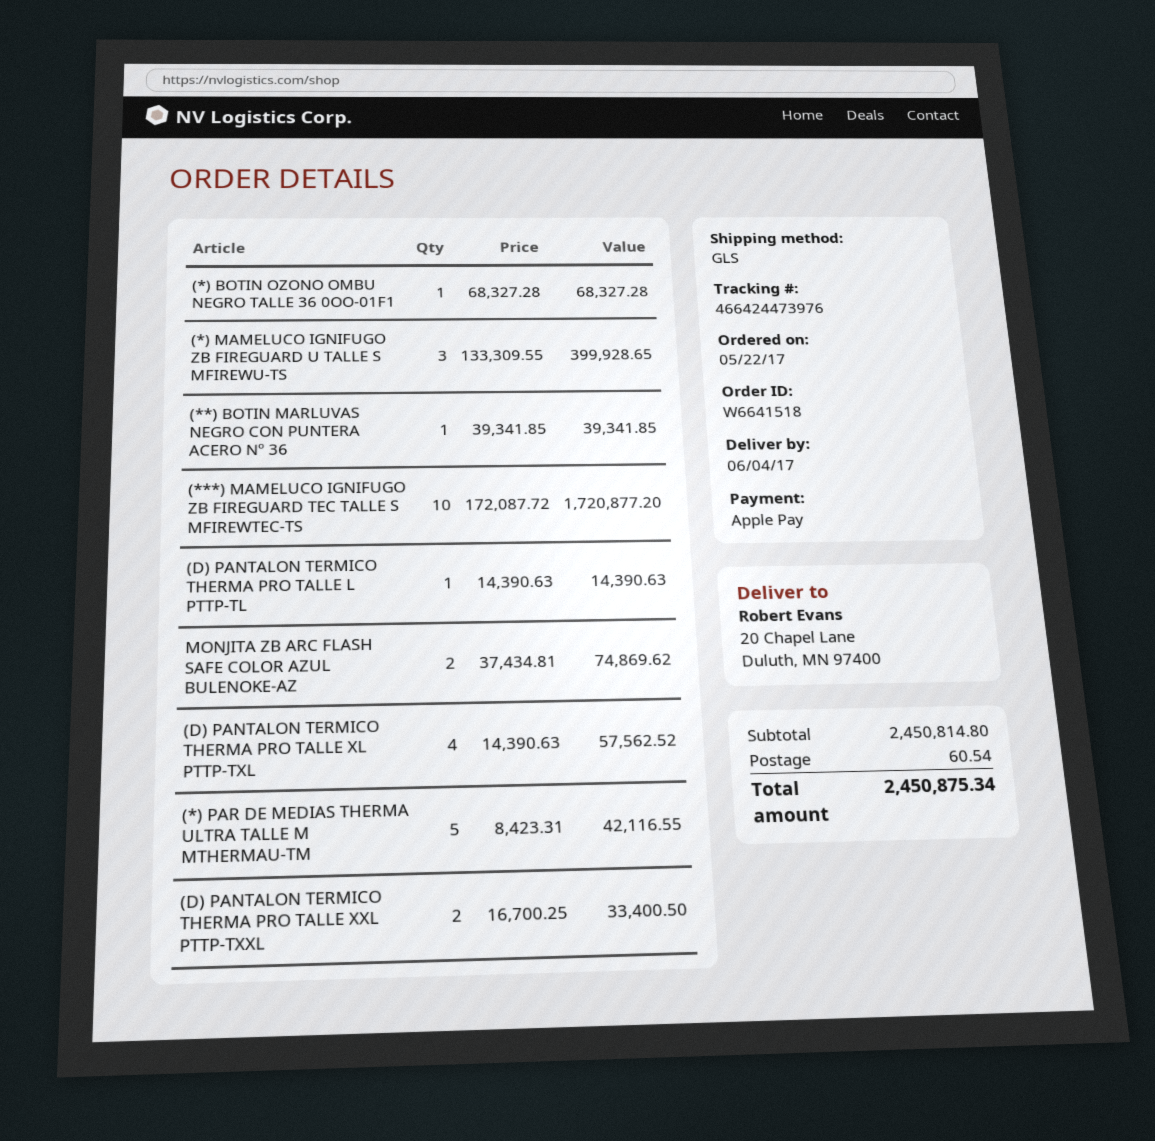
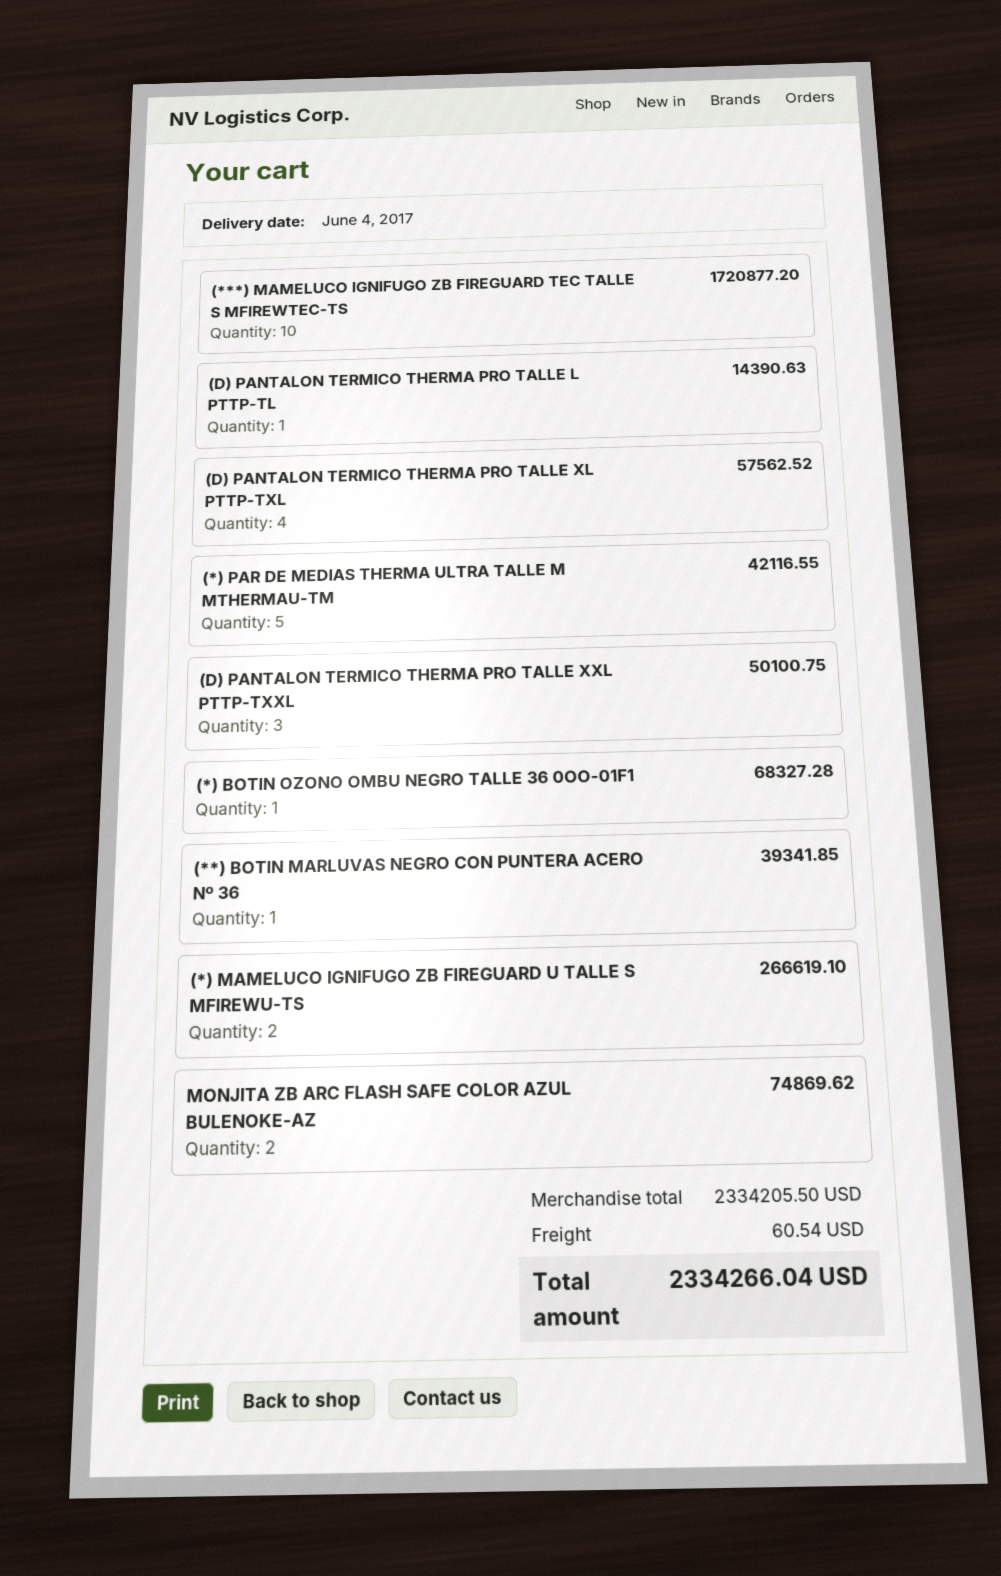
(*) MAMELUCO IGNIFUGO ZB FIREGUARD U TALLE S MFIREWU-TS: 3 for 399928.65 -> 2 for 266619.10
(D) PANTALON TERMICO THERMA PRO TALLE XXL PTTP-TXXL: 2 for 33400.50 -> 3 for 50100.75
subtotal: 2450814.80 -> 2334205.50
total: 2450875.34 -> 2334266.04

